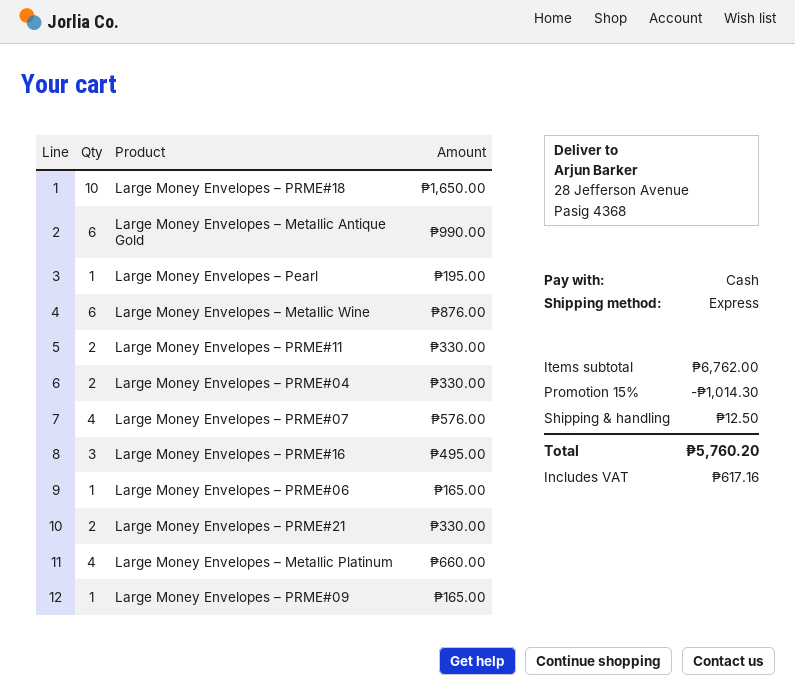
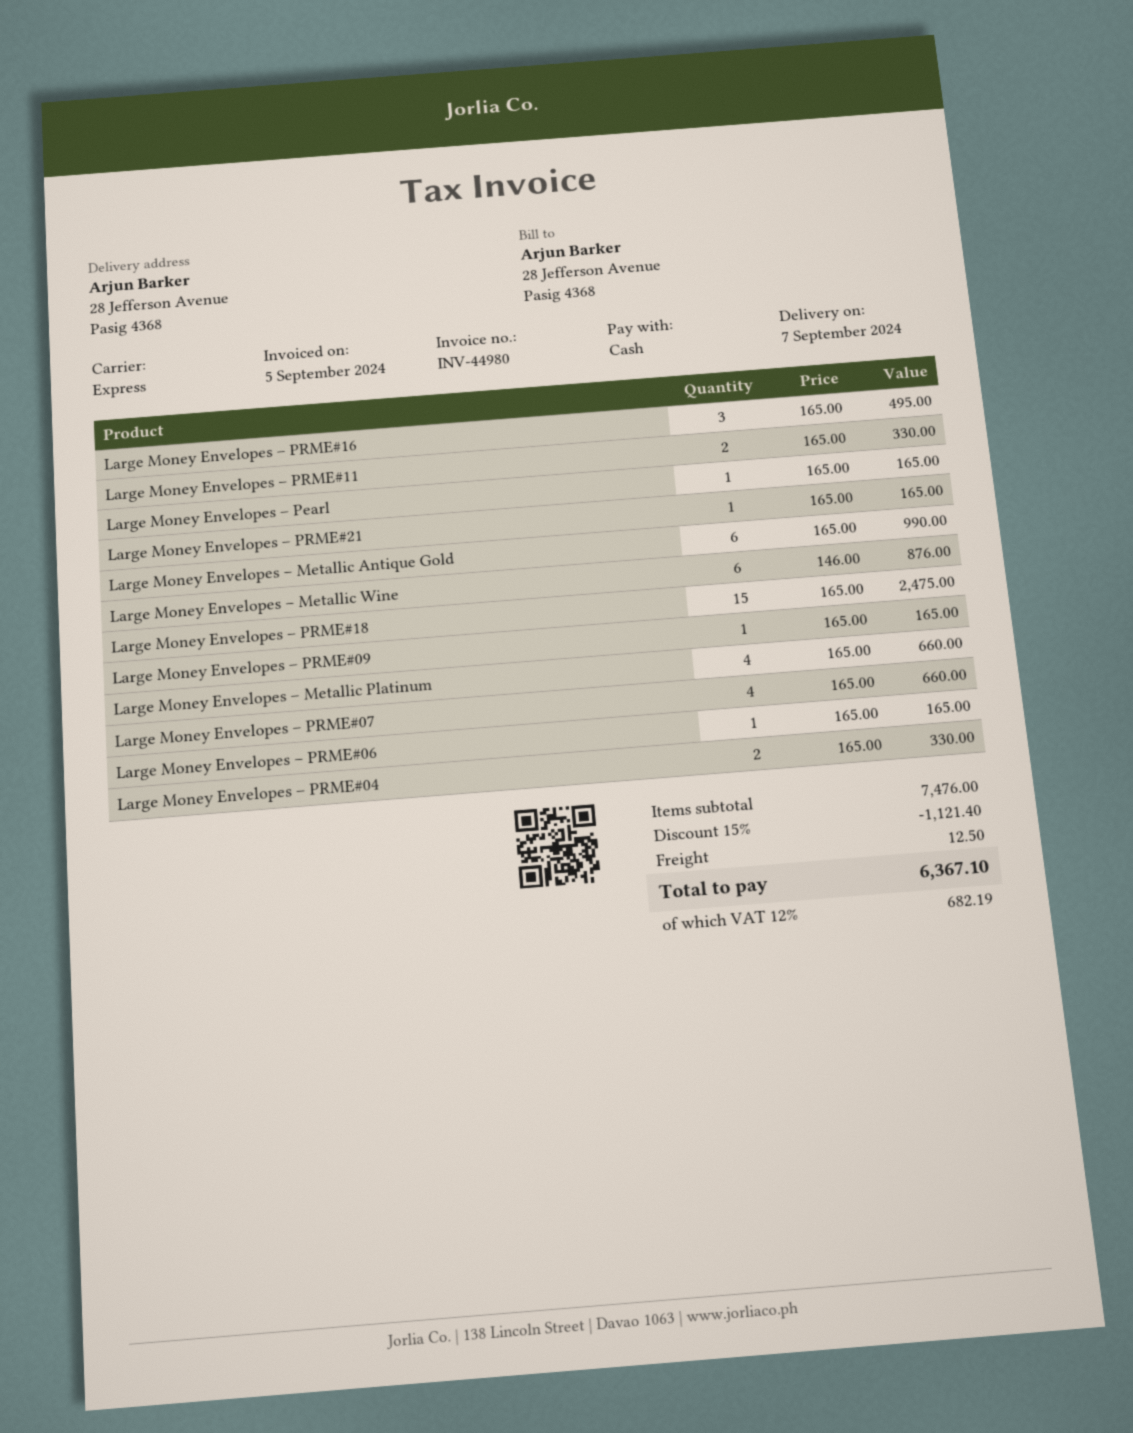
Large Money Envelopes – PRME#18: 10 for 1650.00 -> 15 for 2475.00
Large Money Envelopes – Pearl: 1 for 195.00 -> 1 for 165.00
Large Money Envelopes – PRME#07: 4 for 576.00 -> 4 for 660.00
Large Money Envelopes – PRME#21: 2 for 330.00 -> 1 for 165.00
subtotal: 6762.00 -> 7476.00
discount: 15% = 1014.30 -> 15% = 1121.40
tax: 617.16 -> 682.19
total: 5760.20 -> 6367.10

